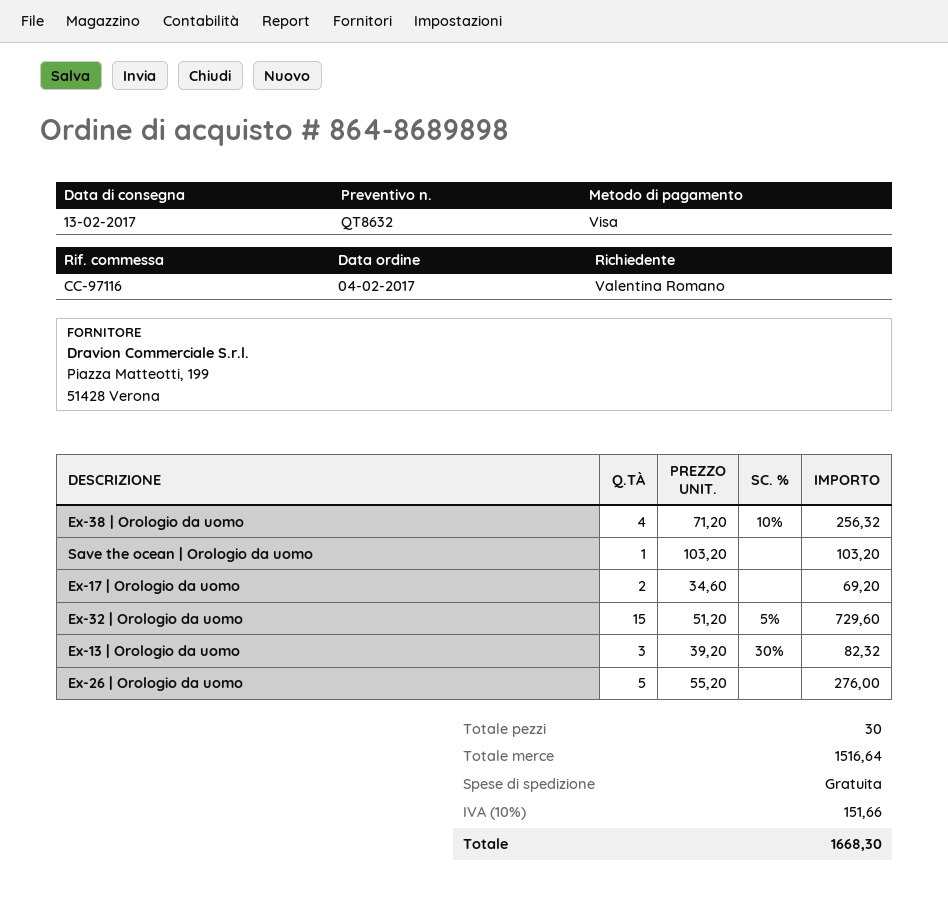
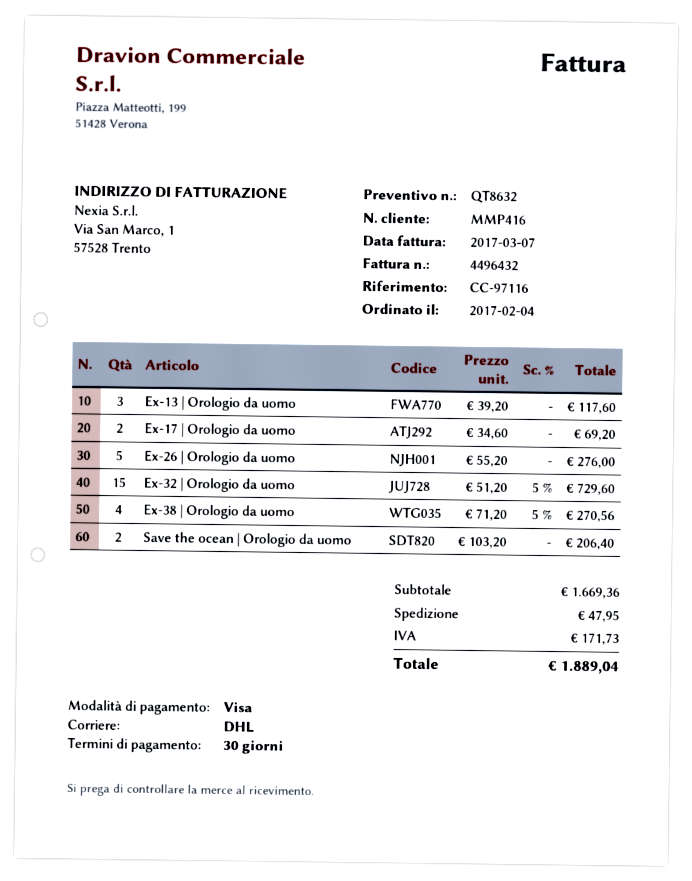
Ex-38 | Orologio da uomo: 4 x 71.20 - 10% = 256.32 -> 4 x 71.20 - 5% = 270.56
Save the ocean | Orologio da uomo: 1 x 103.20 = 103.20 -> 2 x 103.20 = 206.40
Ex-13 | Orologio da uomo: 3 x 39.20 - 30% = 82.32 -> 3 x 39.20 = 117.60
subtotal: 1516.64 -> 1669.36
shipping: 0.00 -> 47.95
tax: 151.66 -> 171.73
total: 1668.30 -> 1889.04

